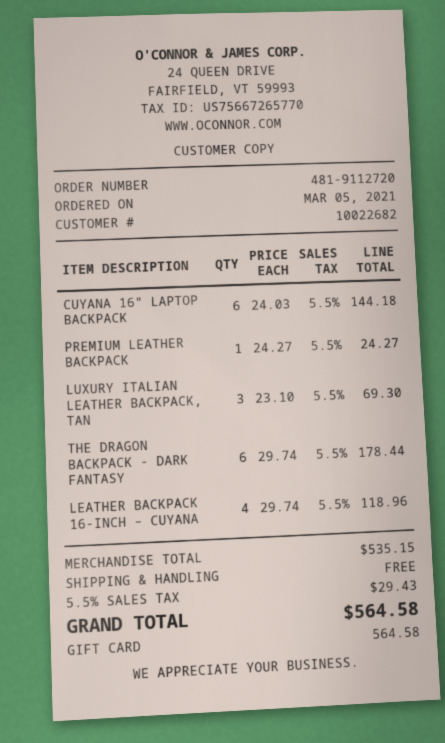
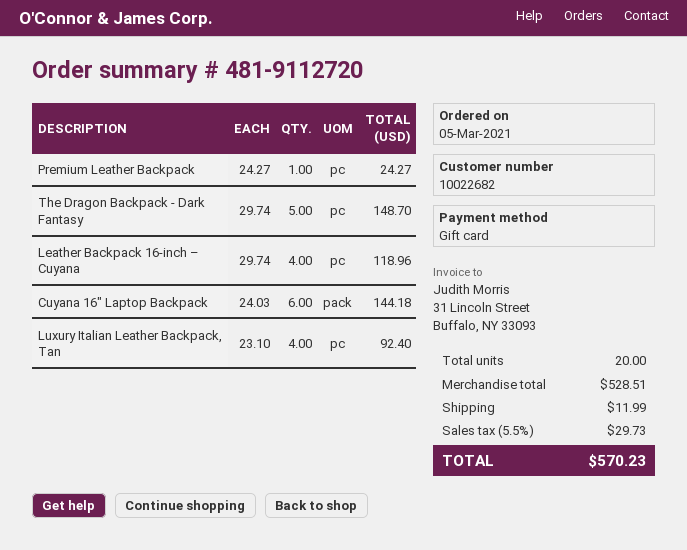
LUXURY ITALIAN LEATHER BACKPACK, TAN: 3 x 23.10 = 69.30 -> 4 x 23.10 = 92.40
THE DRAGON BACKPACK - DARK FANTASY: 6 x 29.74 = 178.44 -> 5 x 29.74 = 148.70
subtotal: 535.15 -> 528.51
shipping: 0.00 -> 11.99
tax: 5.5% = 29.43 -> 5.5% = 29.73
total: 564.58 -> 570.23

